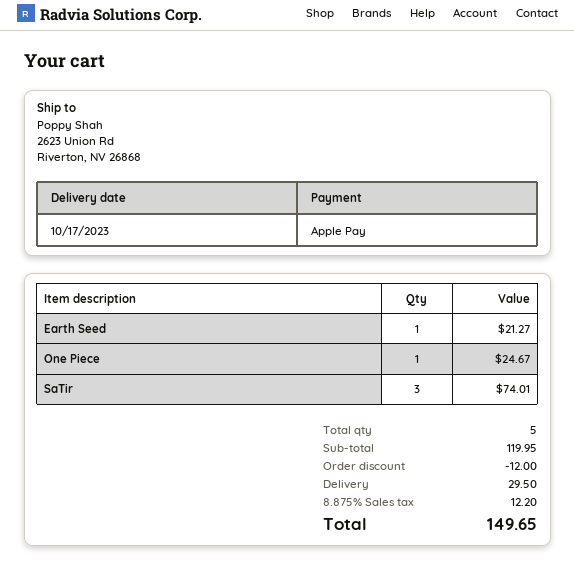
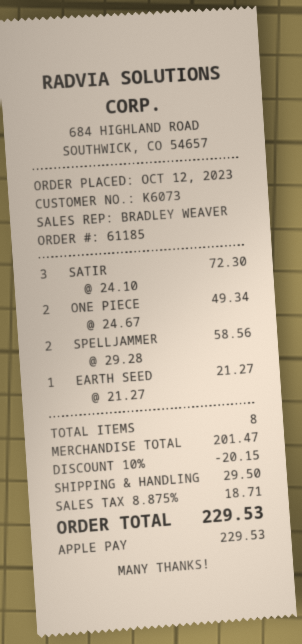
One Piece: 1 for 24.67 -> 2 for 49.34
SaTir: 3 for 74.01 -> 3 for 72.30
SPELLJAMMER: none -> 2 for 58.56
total quantity: 5 -> 8
subtotal: 119.95 -> 201.47
discount: 12.00 -> 20.15
tax: 8.875% = 12.20 -> 8.875% = 18.71
total: 149.65 -> 229.53

